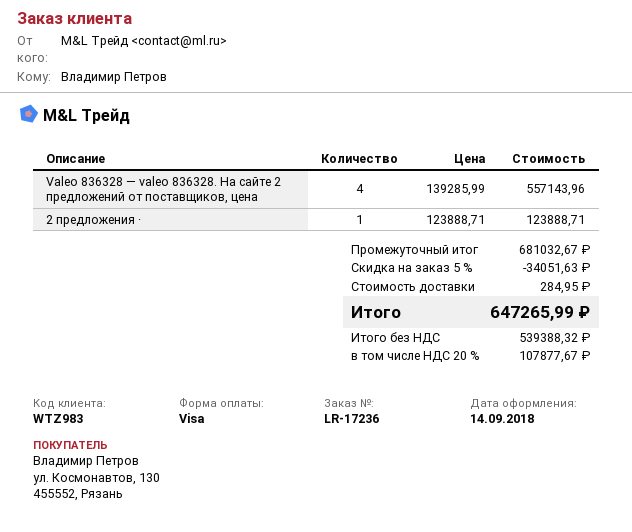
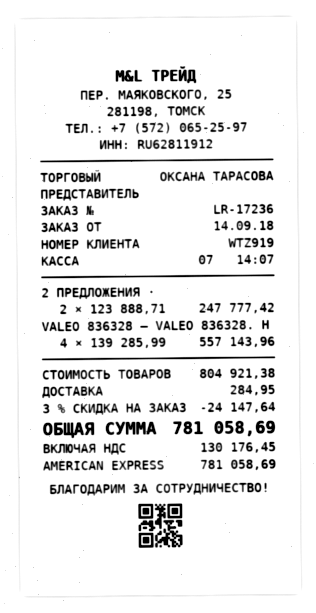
customer number: WTZ983 -> WTZ919
payment method: Visa -> American Express
2 предложения ·: 1 x 123888.71 = 123888.71 -> 2 x 123888.71 = 247777.42
subtotal: 681032.67 -> 804921.38
discount: 5% = 34051.63 -> 3% = 24147.64
tax: 107877.67 -> 130176.45
total: 647265.99 -> 781058.69

